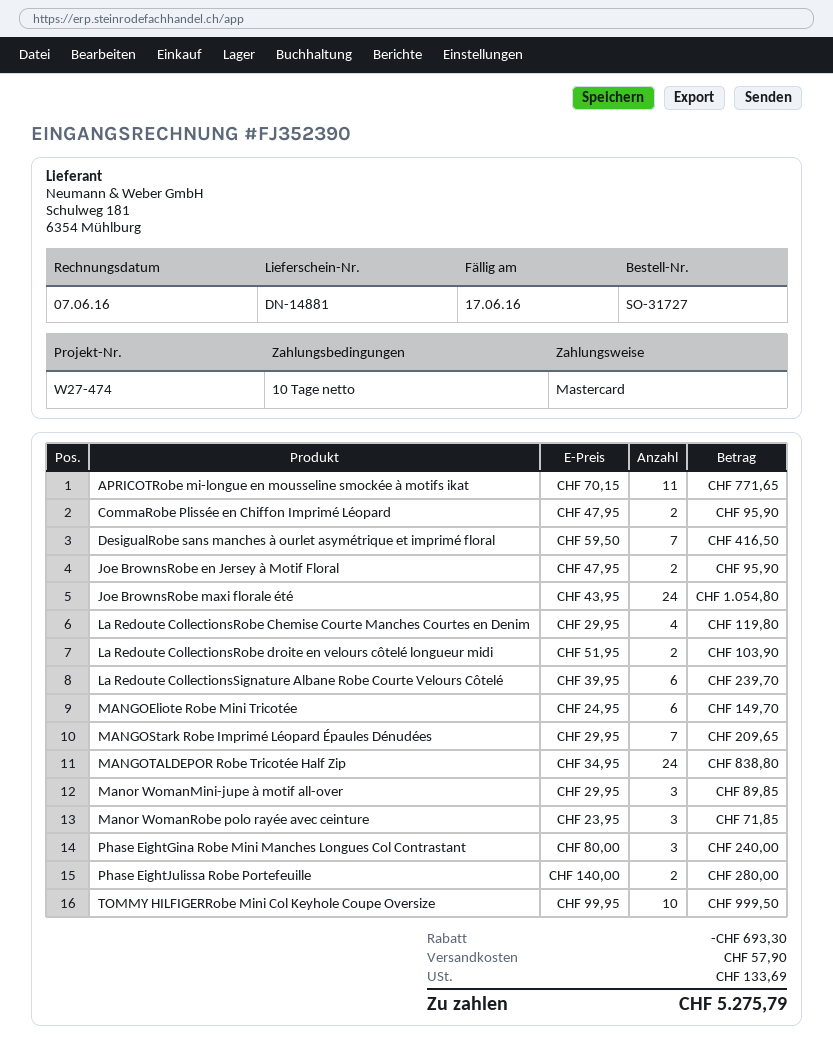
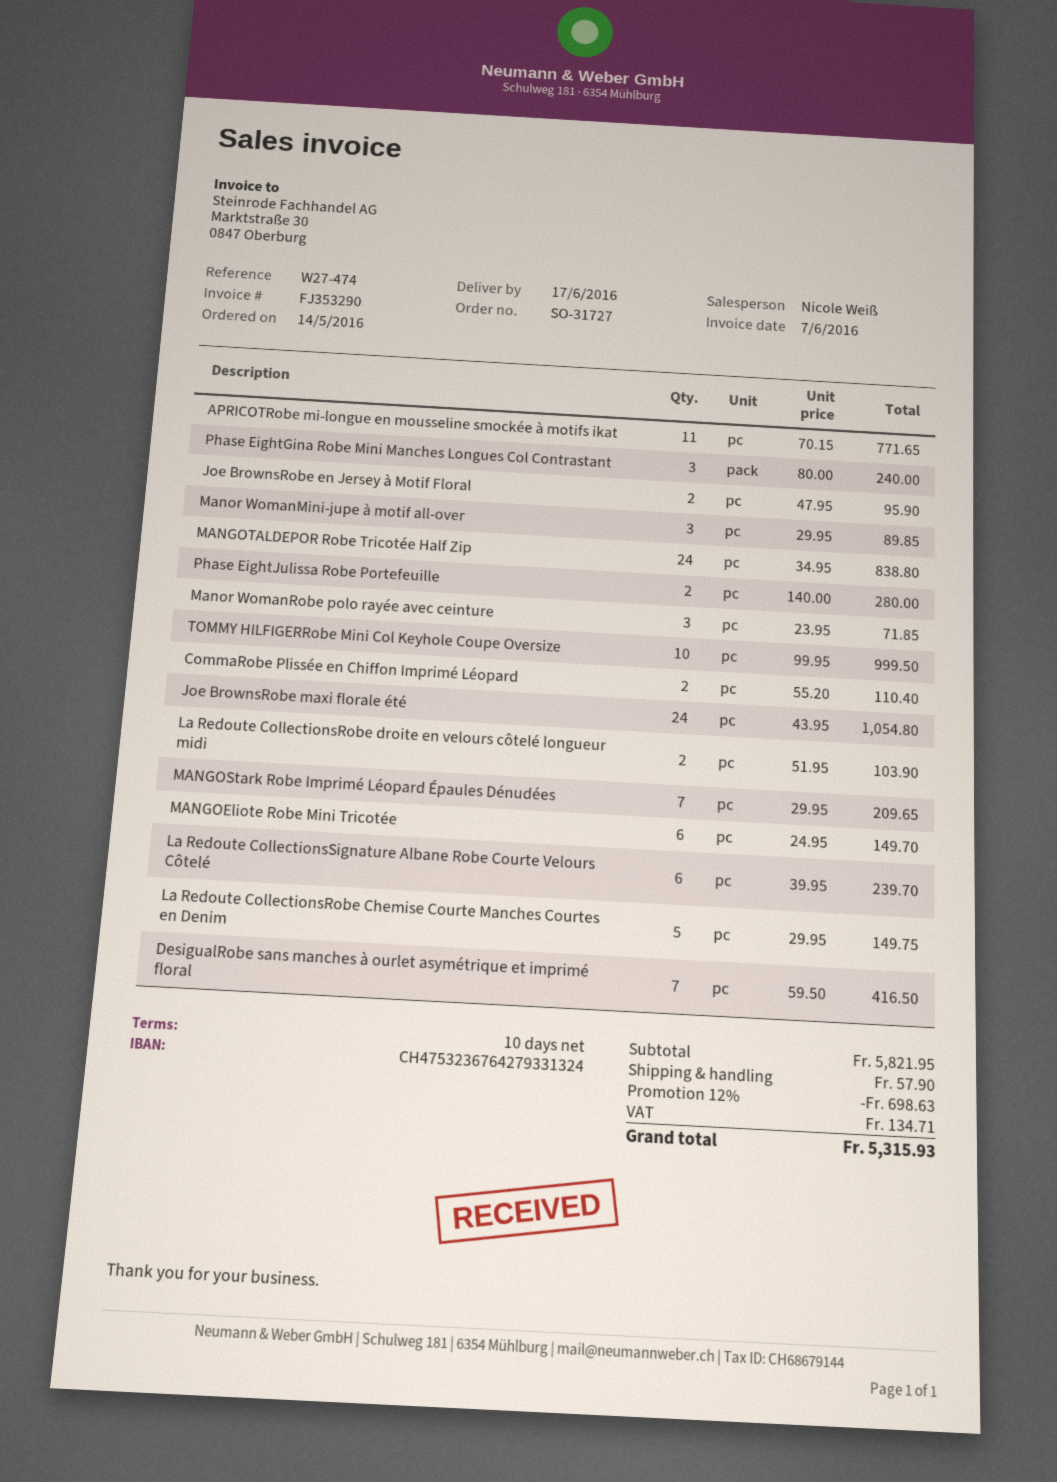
invoice number: FJ352390 -> FJ353290
CommaRobe Plissée en Chiffon Imprimé Léopard: 2 x 47.95 = 95.90 -> 2 x 55.20 = 110.40
La Redoute CollectionsRobe Chemise Courte Manches Courtes en Denim: 4 x 29.95 = 119.80 -> 5 x 29.95 = 149.75
discount: 693.30 -> 698.63
tax: 133.69 -> 134.71
total: 5275.79 -> 5315.93

